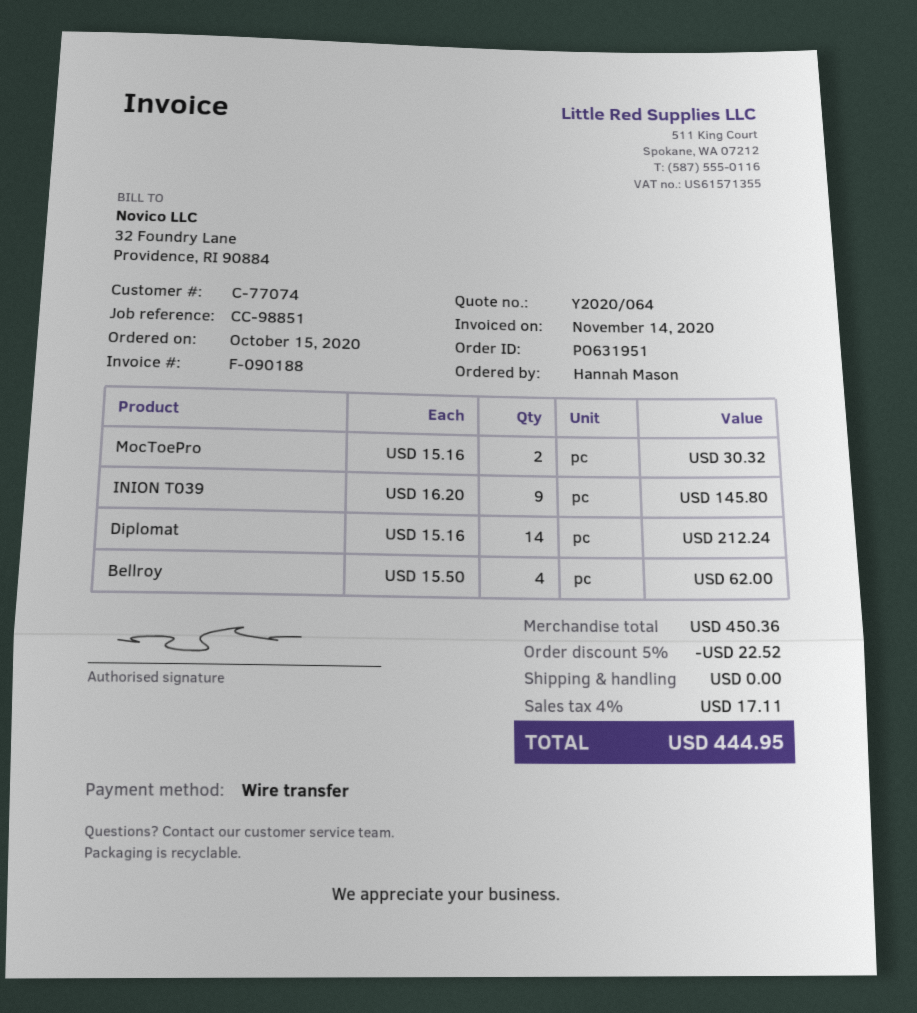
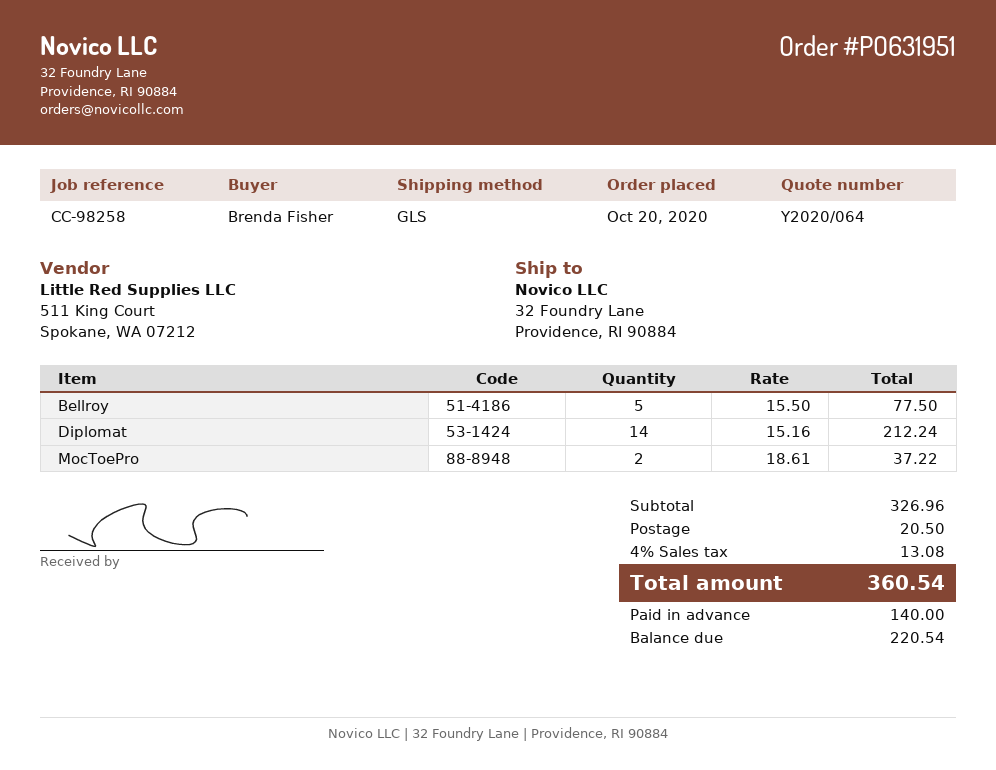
order date: 2020-10-15 -> 2020-10-20
reference: CC-98851 -> CC-98258
ordered by: Hannah Mason -> Brenda Fisher
MocToePro: 2 x 15.16 = 30.32 -> 2 x 18.61 = 37.22
INION T039: 9 x 16.20 = 145.80 -> none
Bellroy: 4 x 15.50 = 62.00 -> 5 x 15.50 = 77.50
subtotal: 450.36 -> 326.96
discount: 5% = 22.52 -> none
shipping: 0.00 -> 20.50
tax: 4% = 17.11 -> 4% = 13.08
total: 444.95 -> 360.54

